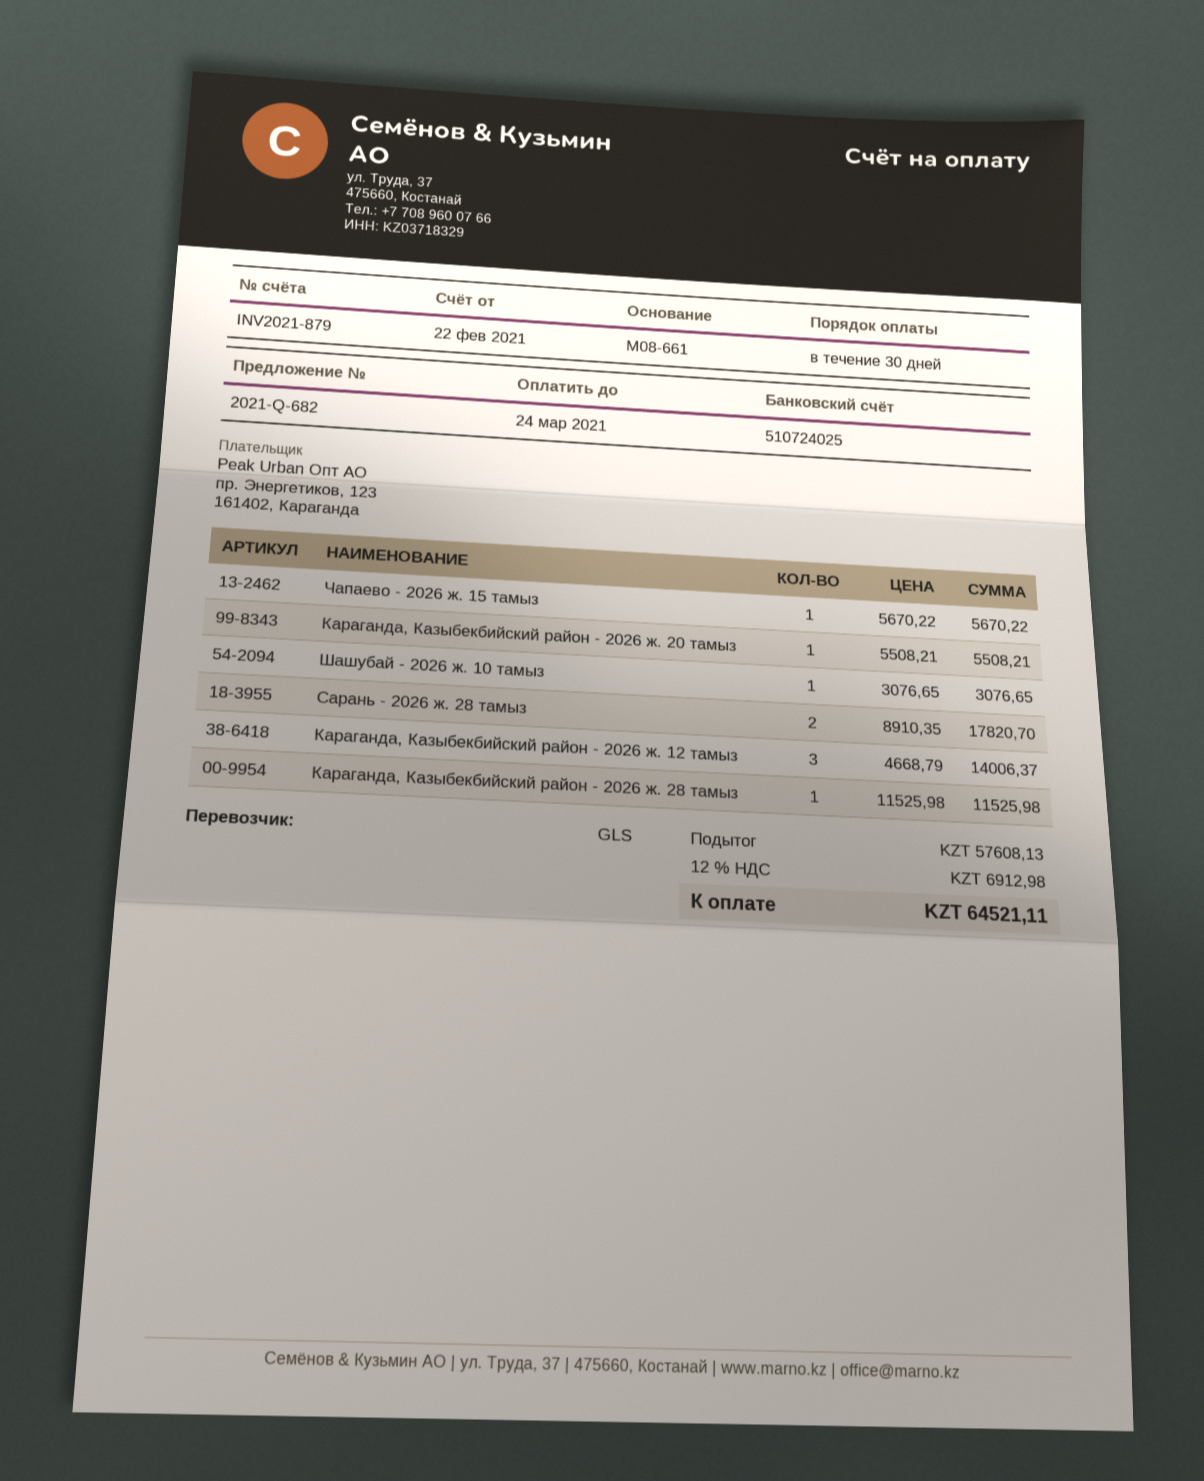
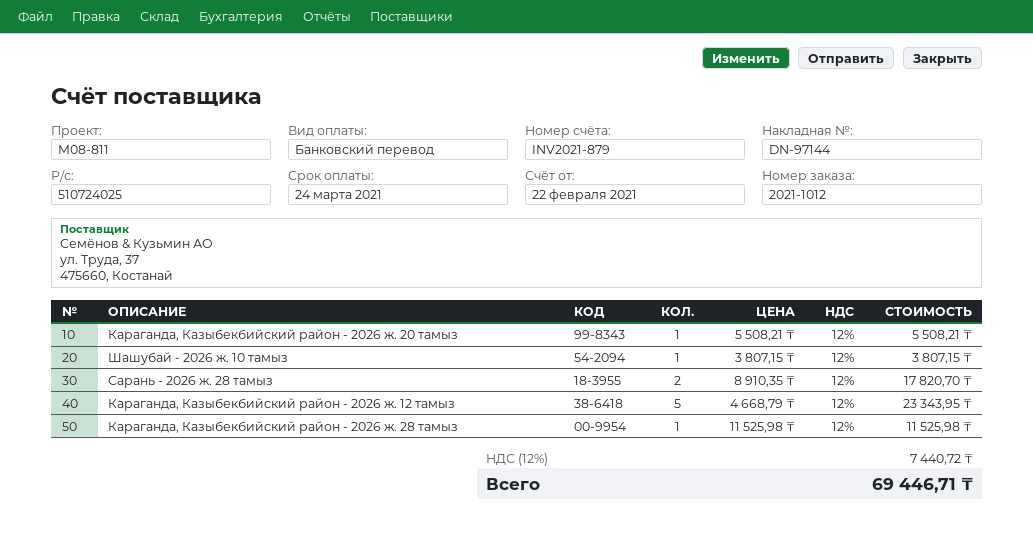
reference: M08-661 -> M08-811
Чапаево - 2026 ж. 15 тамыз: 1 x 5670.22 = 5670.22 -> none
Шашубай - 2026 ж. 10 тамыз: 1 x 3076.65 = 3076.65 -> 1 x 3807.15 = 3807.15
Караганда, Казыбекбийский район - 2026 ж. 12 тамыз: 3 x 4668.79 = 14006.37 -> 5 x 4668.79 = 23343.95
tax: 12% = 6912.98 -> 12% = 7440.72
total: 64521.11 -> 69446.71

